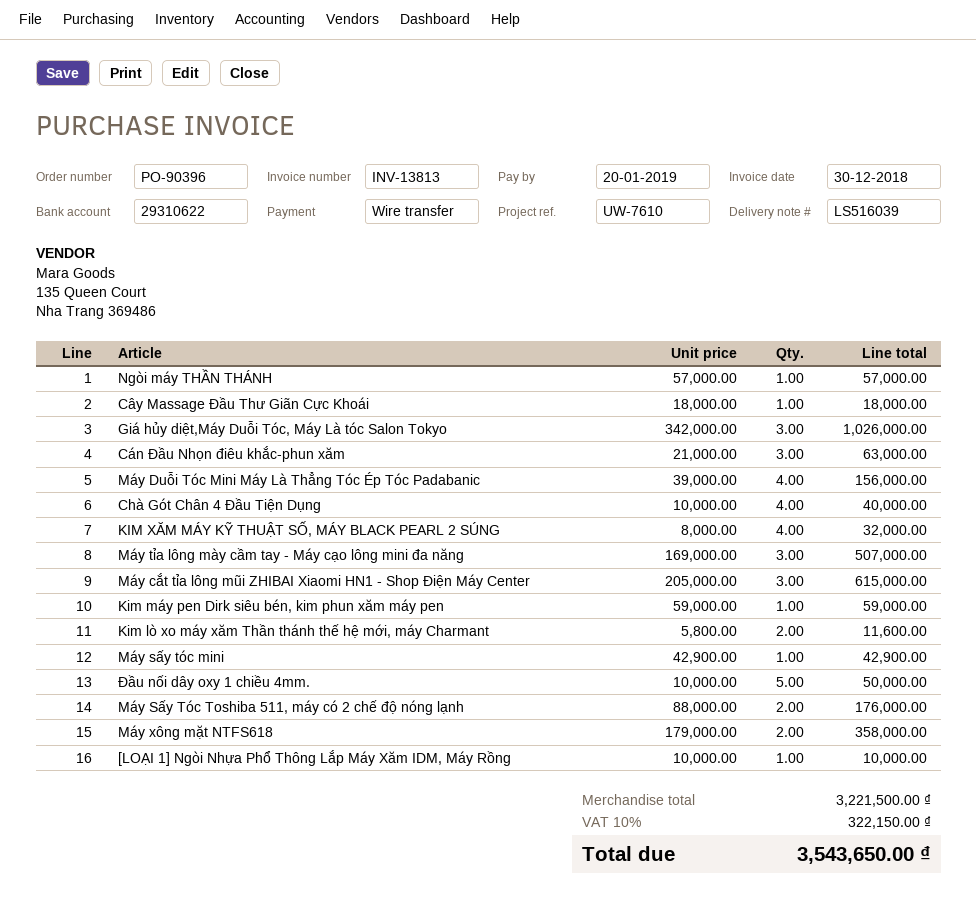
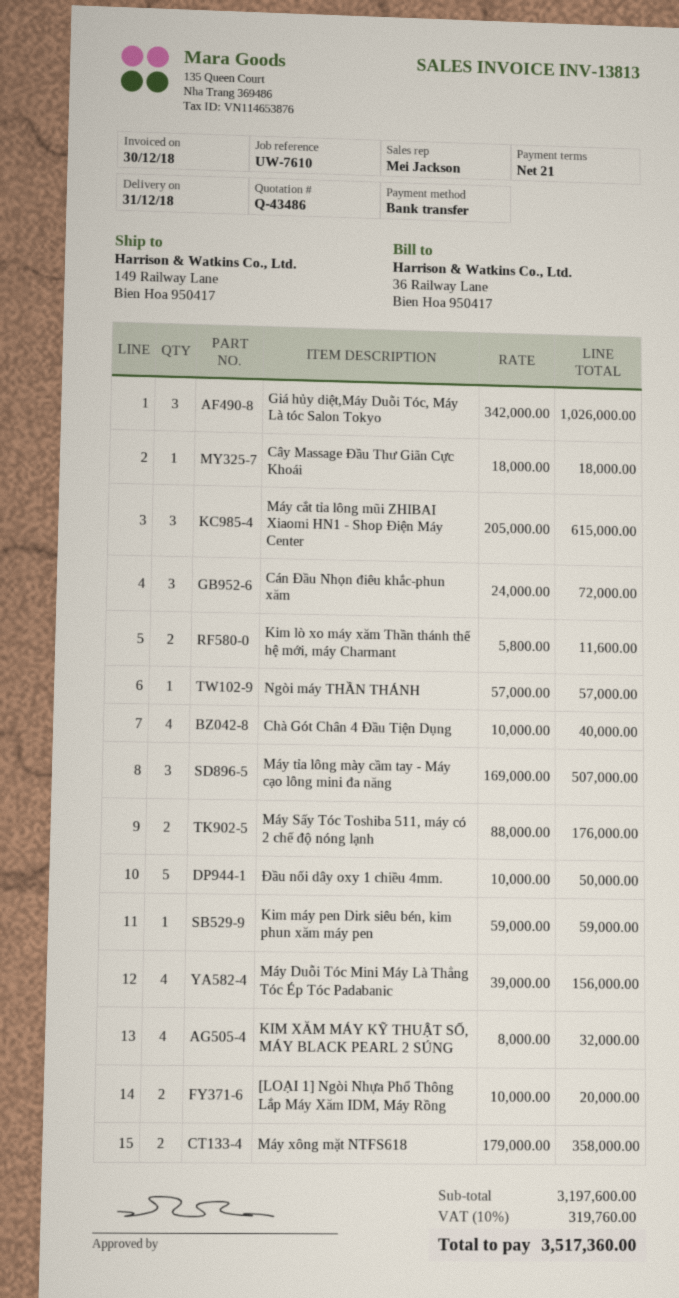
Cán Đầu Nhọn điêu khắc-phun xăm: 3 x 21000.00 = 63000.00 -> 3 x 24000.00 = 72000.00
Máy sấy tóc mini: 1 x 42900.00 = 42900.00 -> none
[LOẠI 1] Ngòi Nhựa Phổ Thông Lắp Máy Xăm IDM, Máy Rồng: 1 x 10000.00 = 10000.00 -> 2 x 10000.00 = 20000.00
subtotal: 3221500.00 -> 3197600.00
tax: 10% = 322150.00 -> 10% = 319760.00
total: 3543650.00 -> 3517360.00

